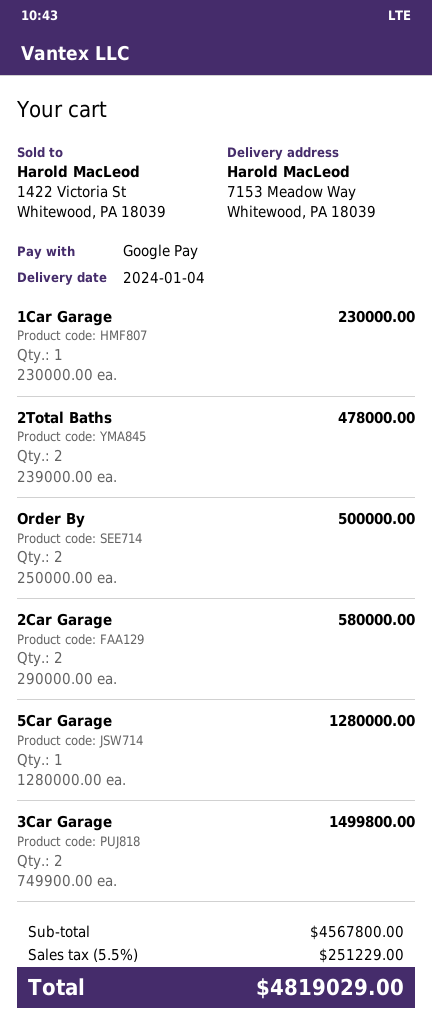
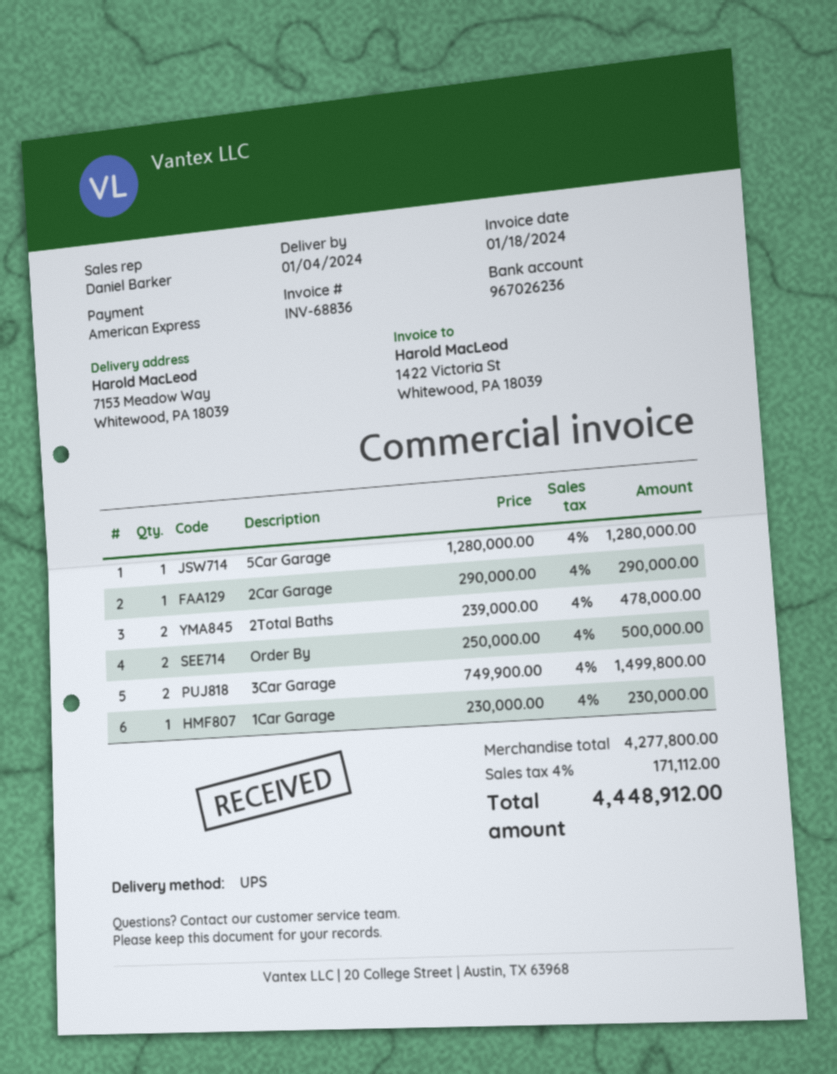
payment method: Google Pay -> American Express
2Car Garage: 2 x 290000.00 = 580000.00 -> 1 x 290000.00 = 290000.00
subtotal: 4567800.00 -> 4277800.00
tax: 5.5% = 251229.00 -> 4% = 171112.00
total: 4819029.00 -> 4448912.00

